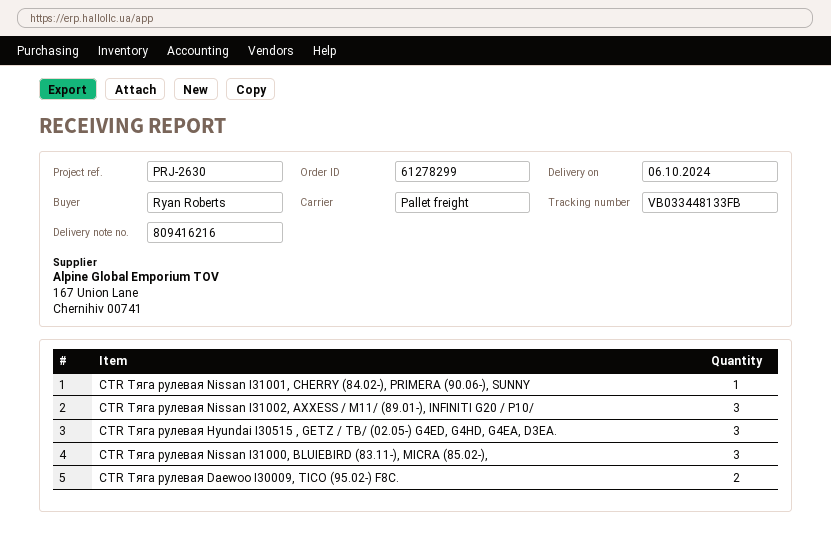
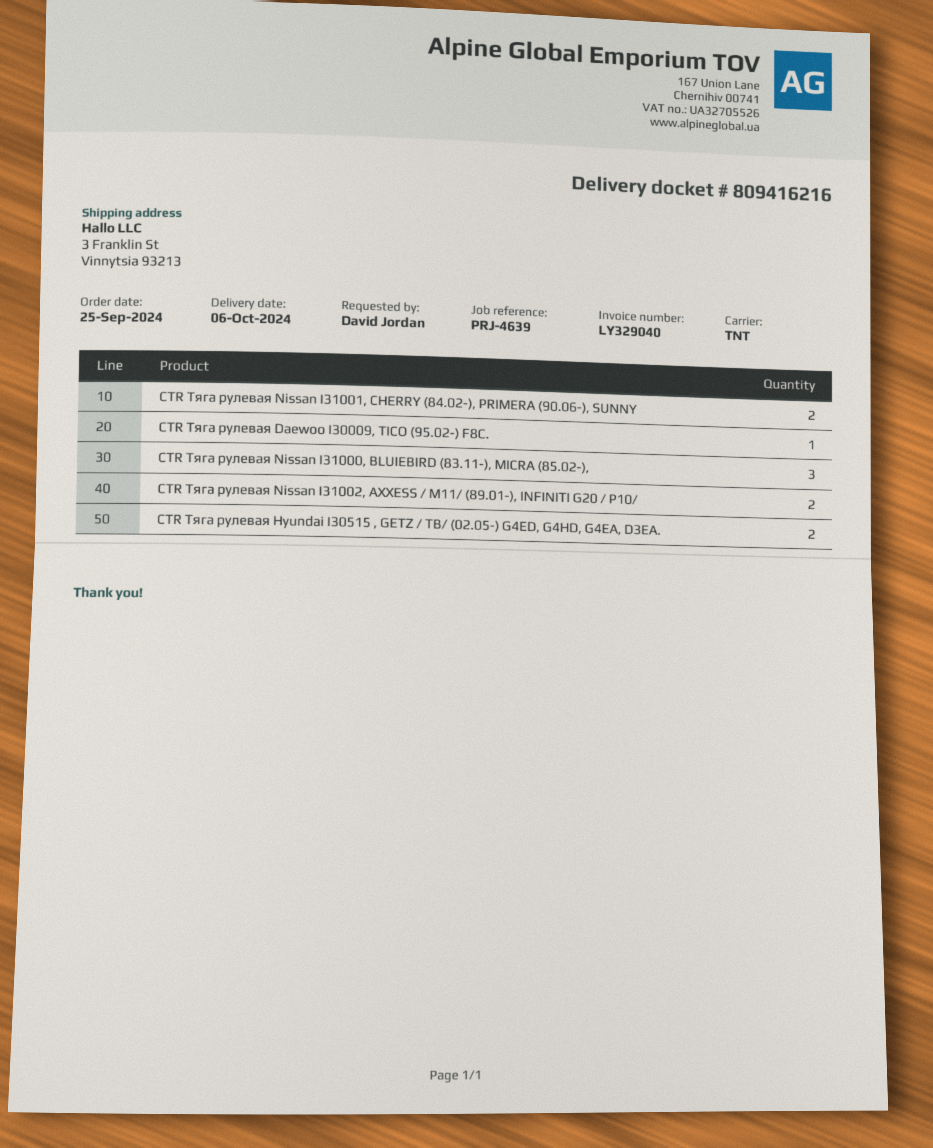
reference: PRJ-2630 -> PRJ-4639
ordered by: Ryan Roberts -> David Jordan
shipping method: pallet freight -> TNT
CTR Тяга рулевая Nissan I31001, CHERRY (84.02-), PRIMERA (90.06-), SUNNY: 1 -> 2
CTR Тяга рулевая Nissan I31002, AXXESS / M11/ (89.01-), INFINITI G20 / P10/: 3 -> 2
CTR Тяга рулевая Hyundai I30515 , GETZ / TB/ (02.05-) G4ED, G4HD, G4EA, D3EA.: 3 -> 2
CTR Тяга рулевая Daewoo I30009, TICO (95.02-) F8C.: 2 -> 1

